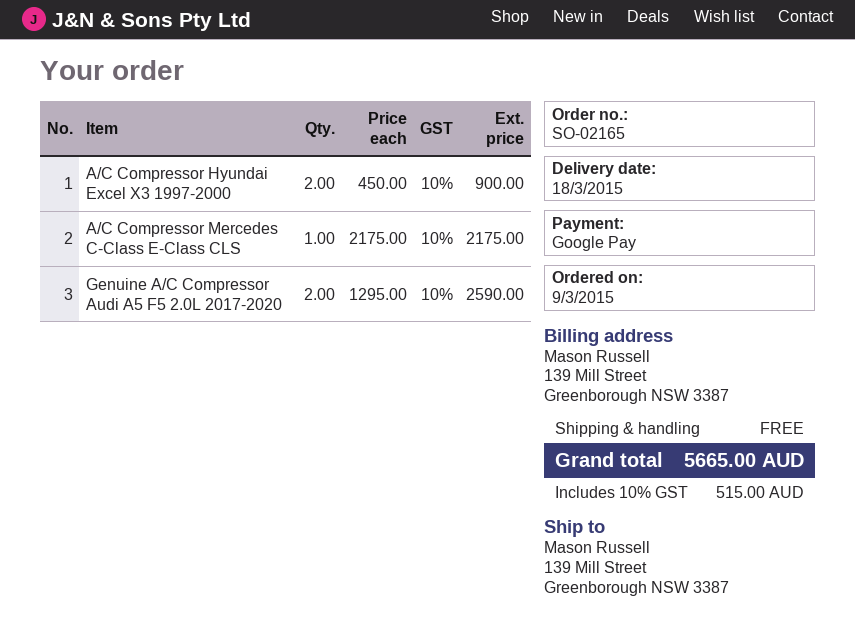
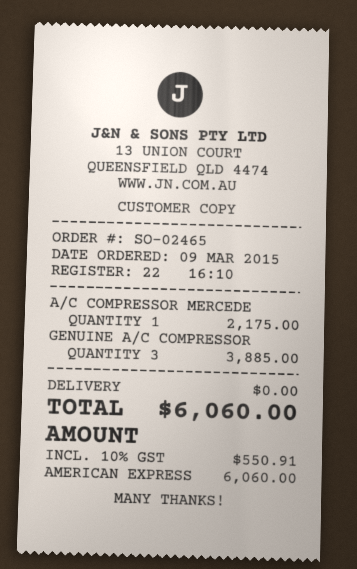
order number: SO-02165 -> SO-02465
payment method: Google Pay -> American Express
A/C Compressor Hyundai Excel X3 1997-2000: 2 for 900.00 -> none
Genuine A/C Compressor Audi A5 F5 2.0L 2017-2020: 2 for 2590.00 -> 3 for 3885.00
tax: 10% = 515.00 -> 10% = 550.91
total: 5665.00 -> 6060.00

